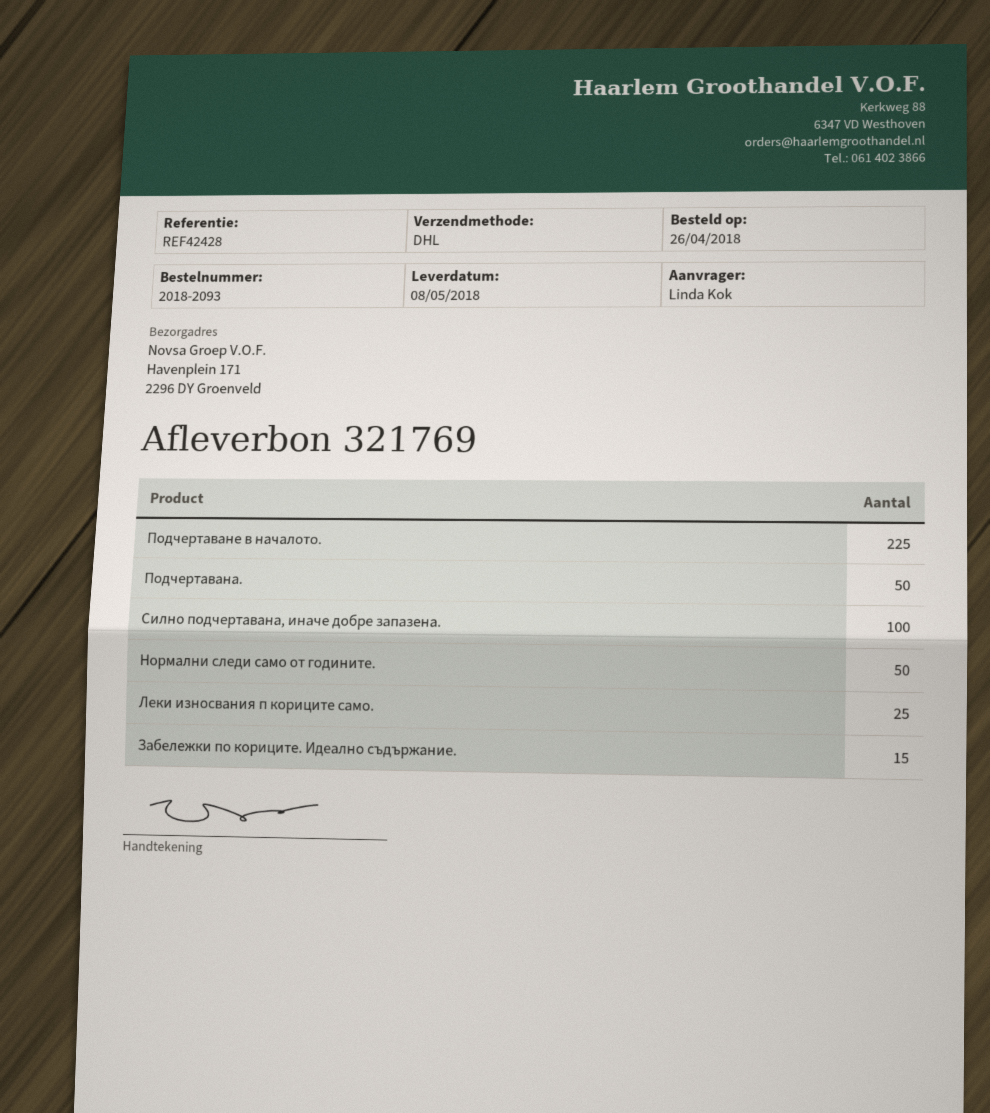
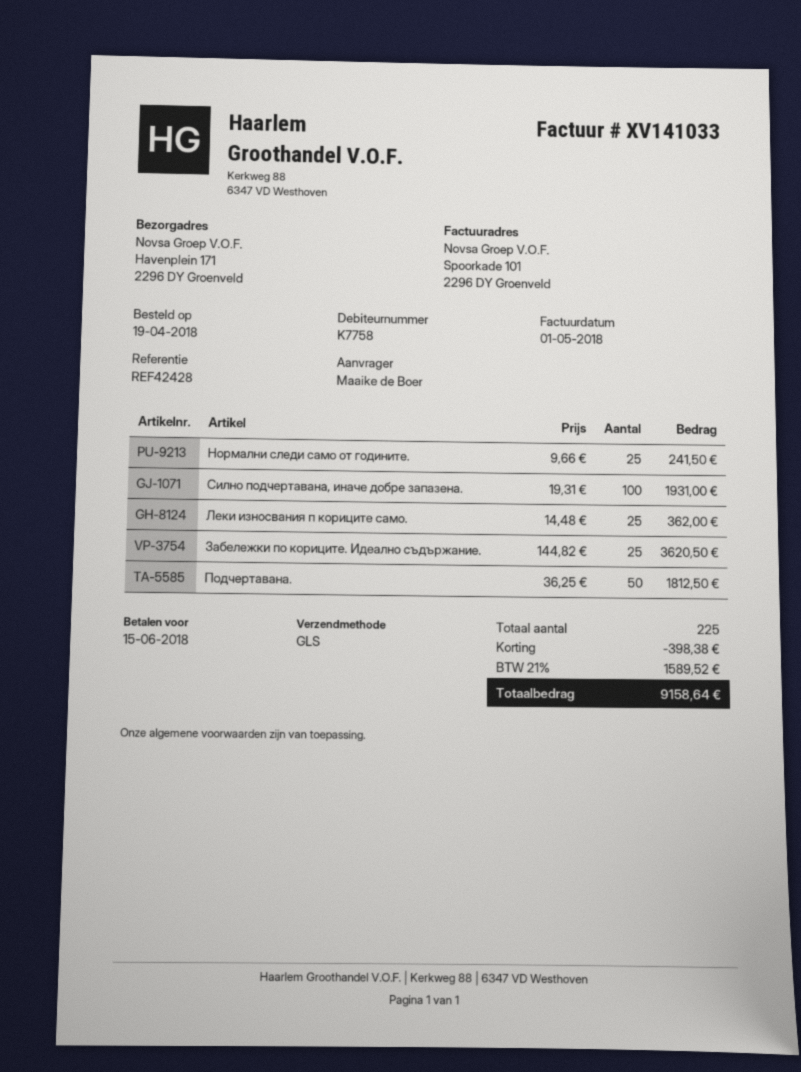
order date: 2018-04-26 -> 2018-04-19
ordered by: Linda Kok -> Maaike de Boer
shipping method: DHL -> GLS
Подчертаване в началото.: 225 -> none
Нормални следи само от годините.: 50 -> 25
Забележки по кориците. Идеално съдържание.: 15 -> 25

